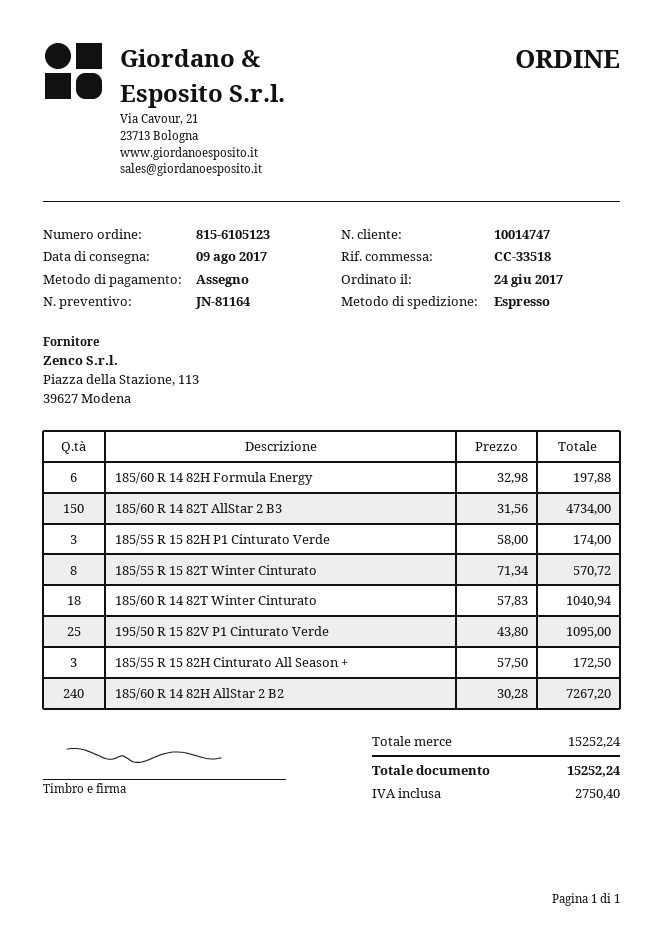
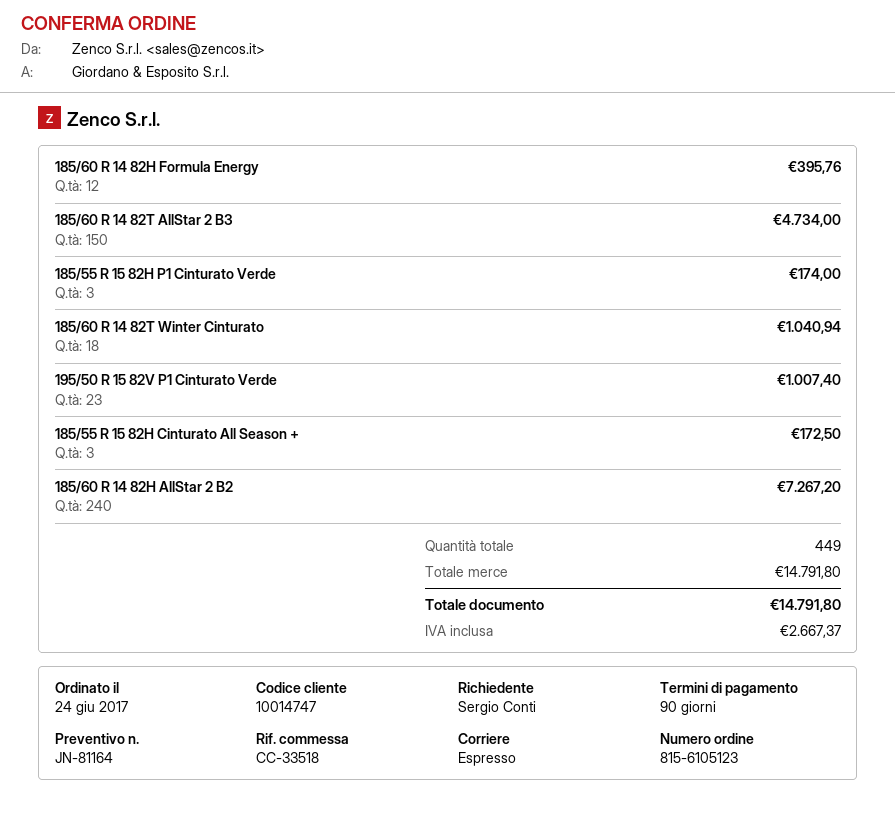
185/60 R 14 82H Formula Energy: 6 for 197.88 -> 12 for 395.76
185/55 R 15 82T Winter Cinturato: 8 for 570.72 -> none
195/50 R 15 82V P1 Cinturato Verde: 25 for 1095.00 -> 23 for 1007.40
subtotal: 15252.24 -> 14791.80
tax: 2750.40 -> 2667.37
total: 15252.24 -> 14791.80

